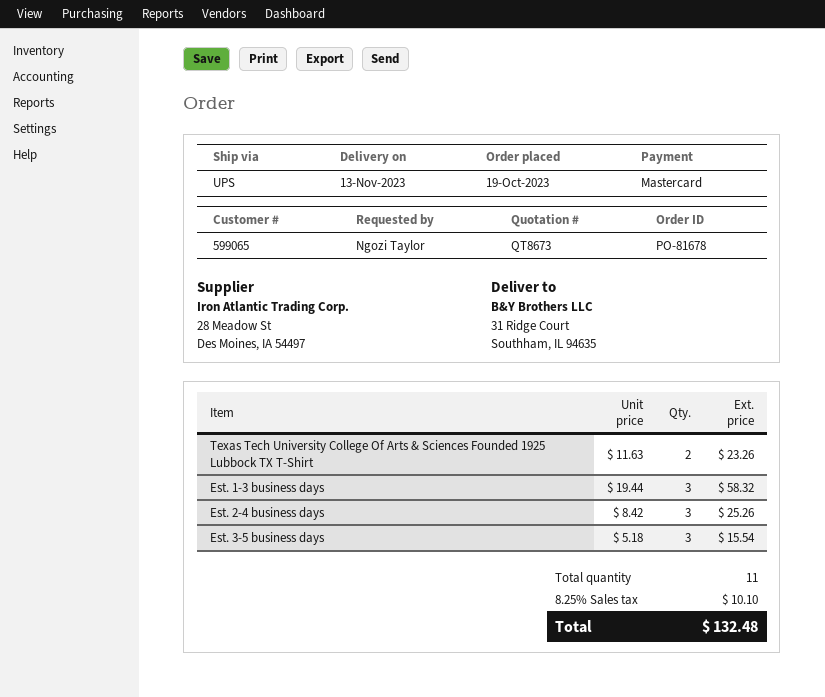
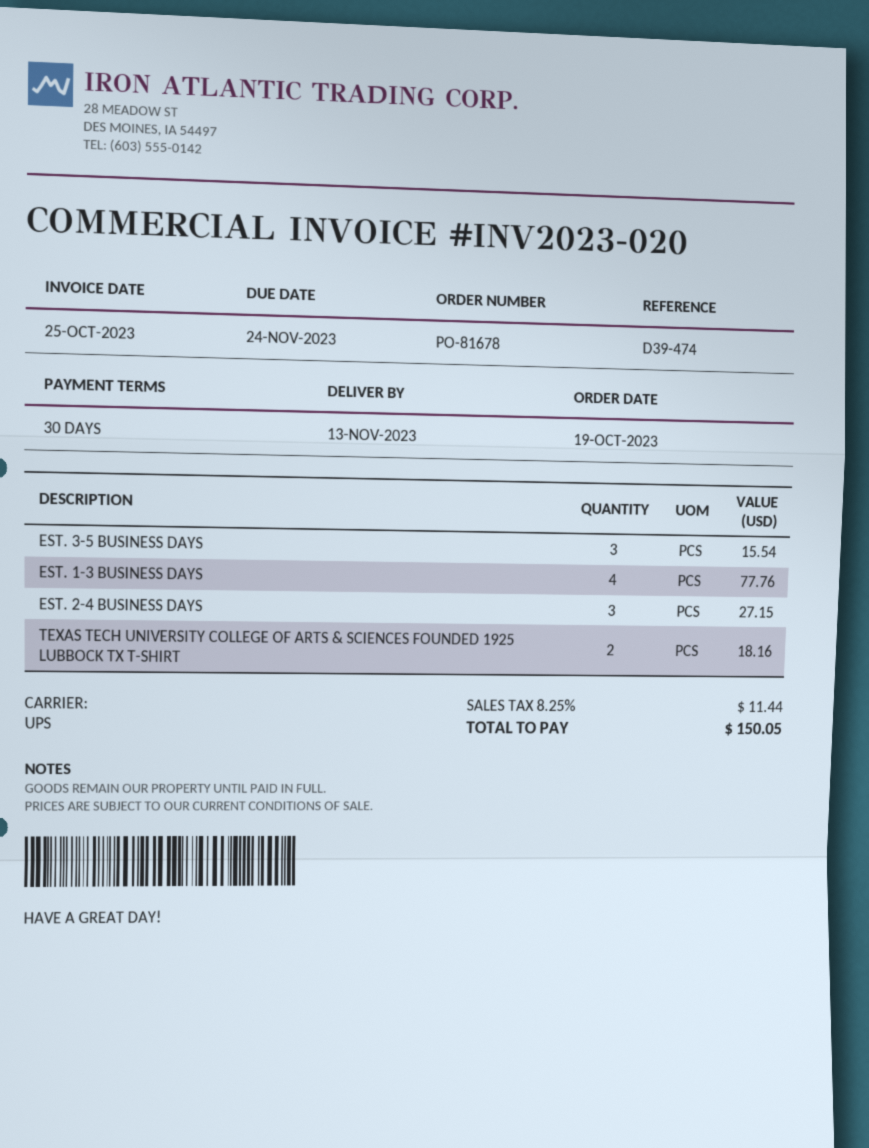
Texas Tech University College Of Arts & Sciences Founded 1925 Lubbock TX T-Shirt: 2 for 23.26 -> 2 for 18.16
Est. 1-3 business days: 3 for 58.32 -> 4 for 77.76
Est. 2-4 business days: 3 for 25.26 -> 3 for 27.15
tax: 8.25% = 10.10 -> 8.25% = 11.44
total: 132.48 -> 150.05

